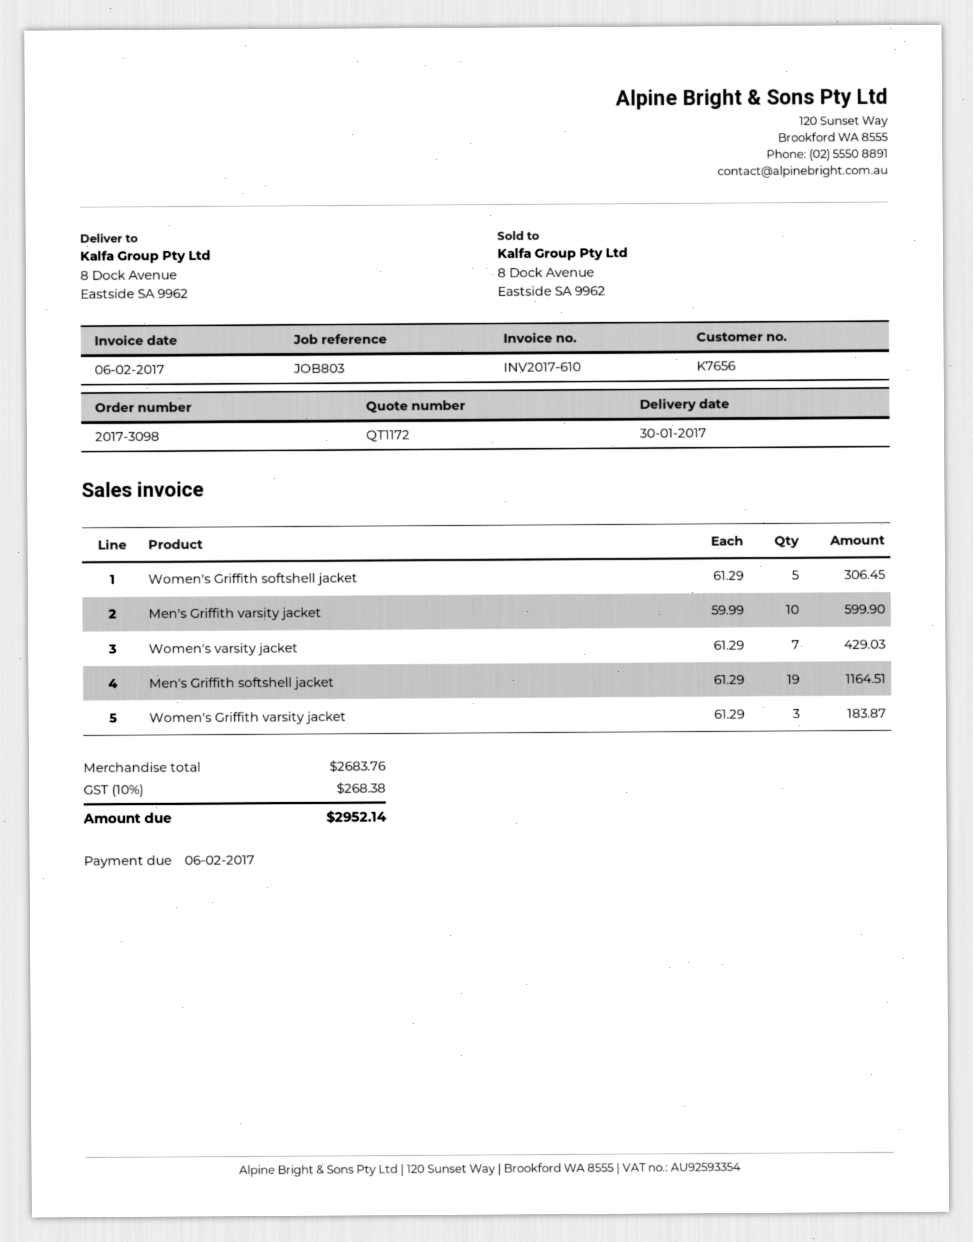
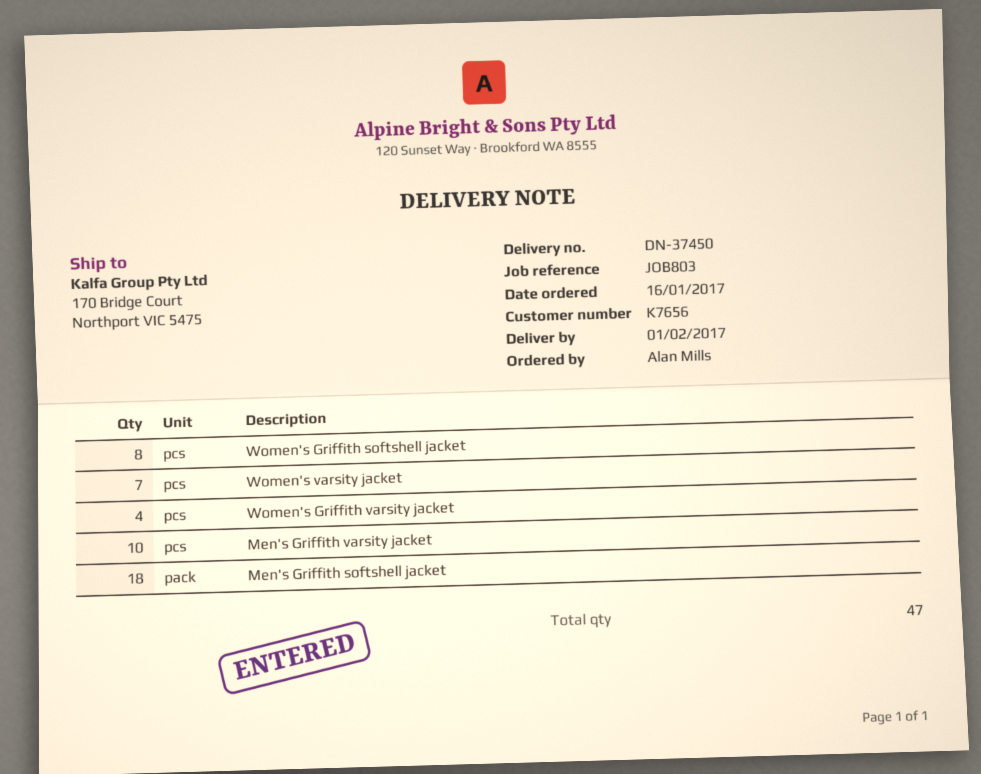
delivery date: 2017-01-30 -> 2017-02-01
ship to: 8 Dock Avenue, Eastside SA 9962 -> 170 Bridge Court, Northport VIC 5475
Women's Griffith softshell jacket: 5 -> 8
Men's Griffith softshell jacket: 19 -> 18
Women's Griffith varsity jacket: 3 -> 4

